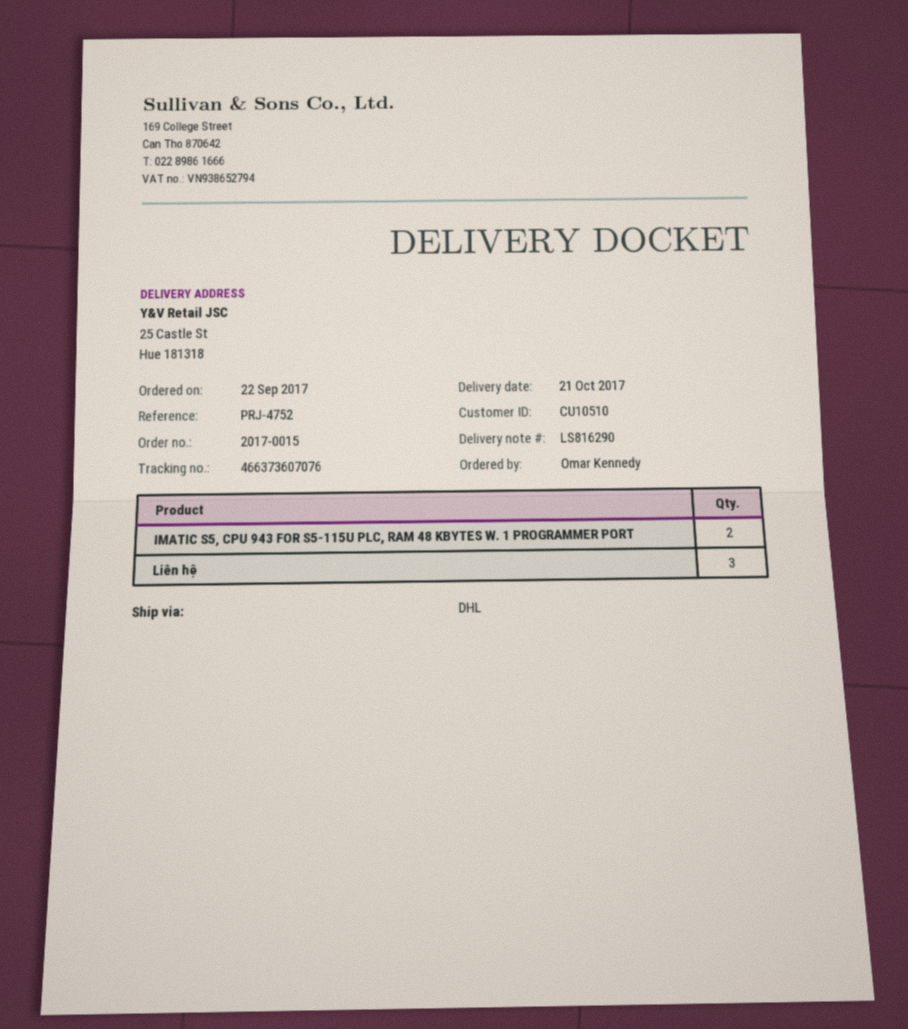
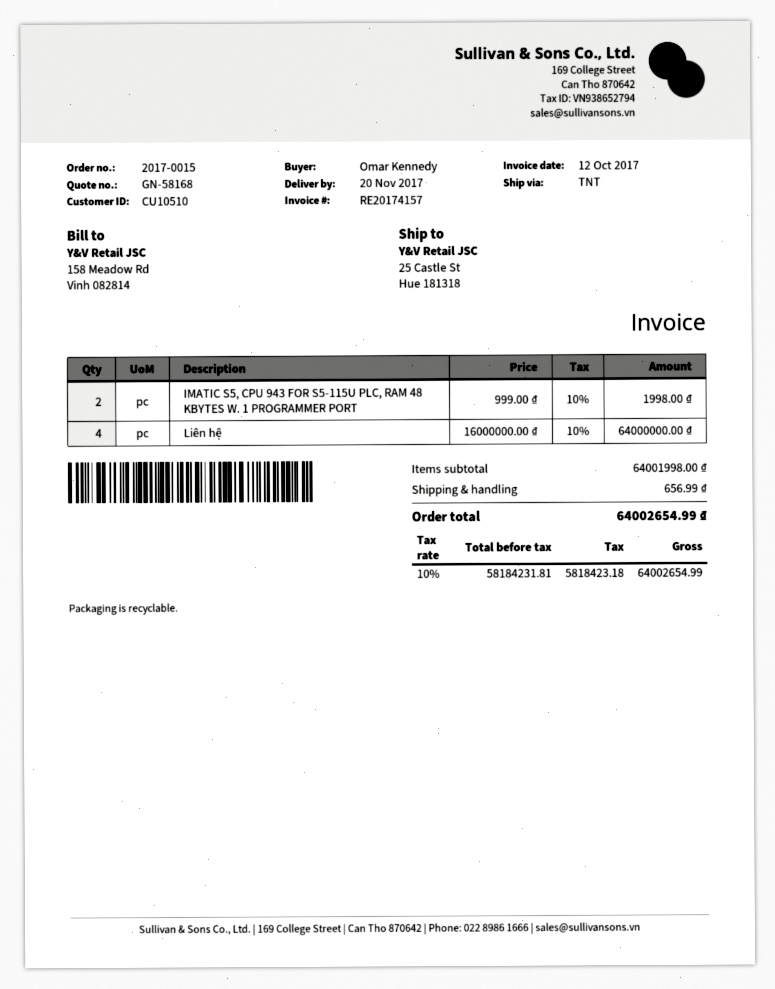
delivery date: 2017-10-21 -> 2017-11-20
shipping method: DHL -> TNT
Liên hệ: 3 -> 4

